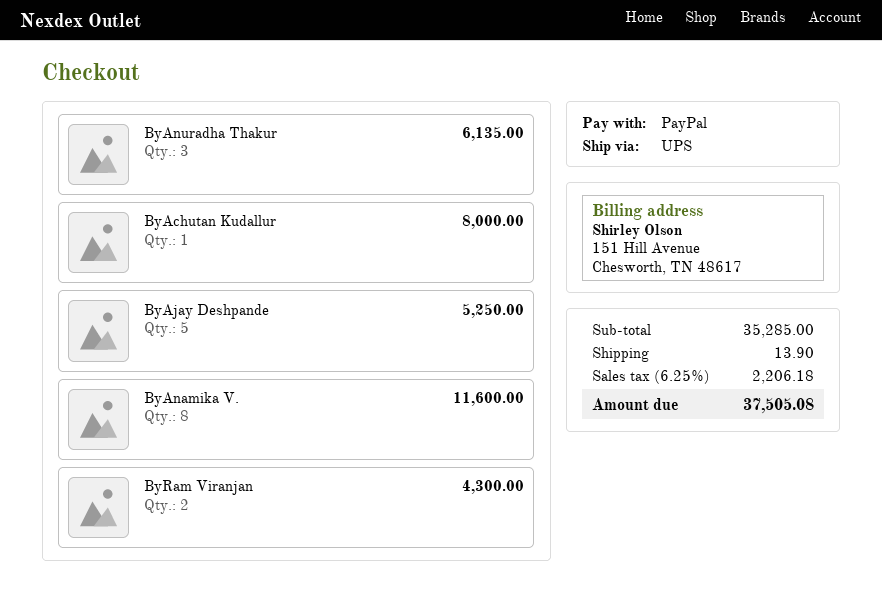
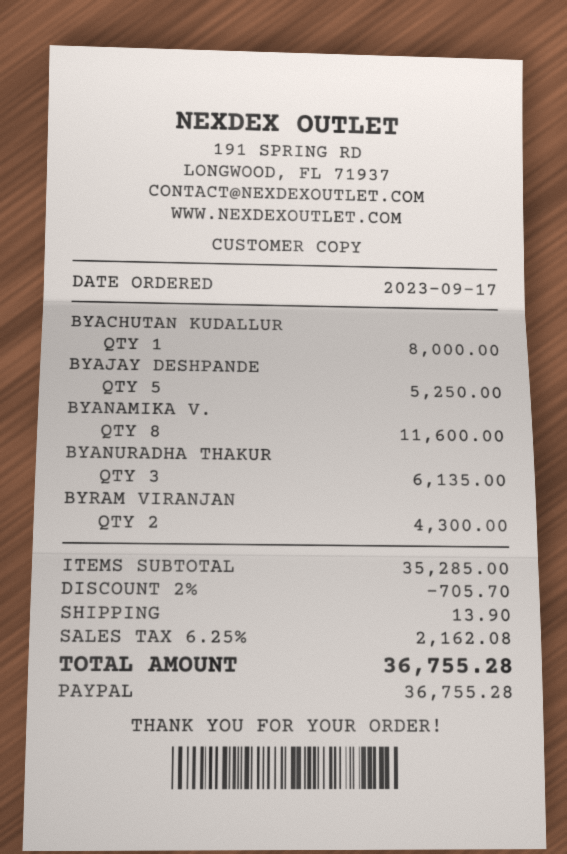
discount: none -> 2% = 705.70
tax: 6.25% = 2206.18 -> 6.25% = 2162.08
total: 37505.08 -> 36755.28

